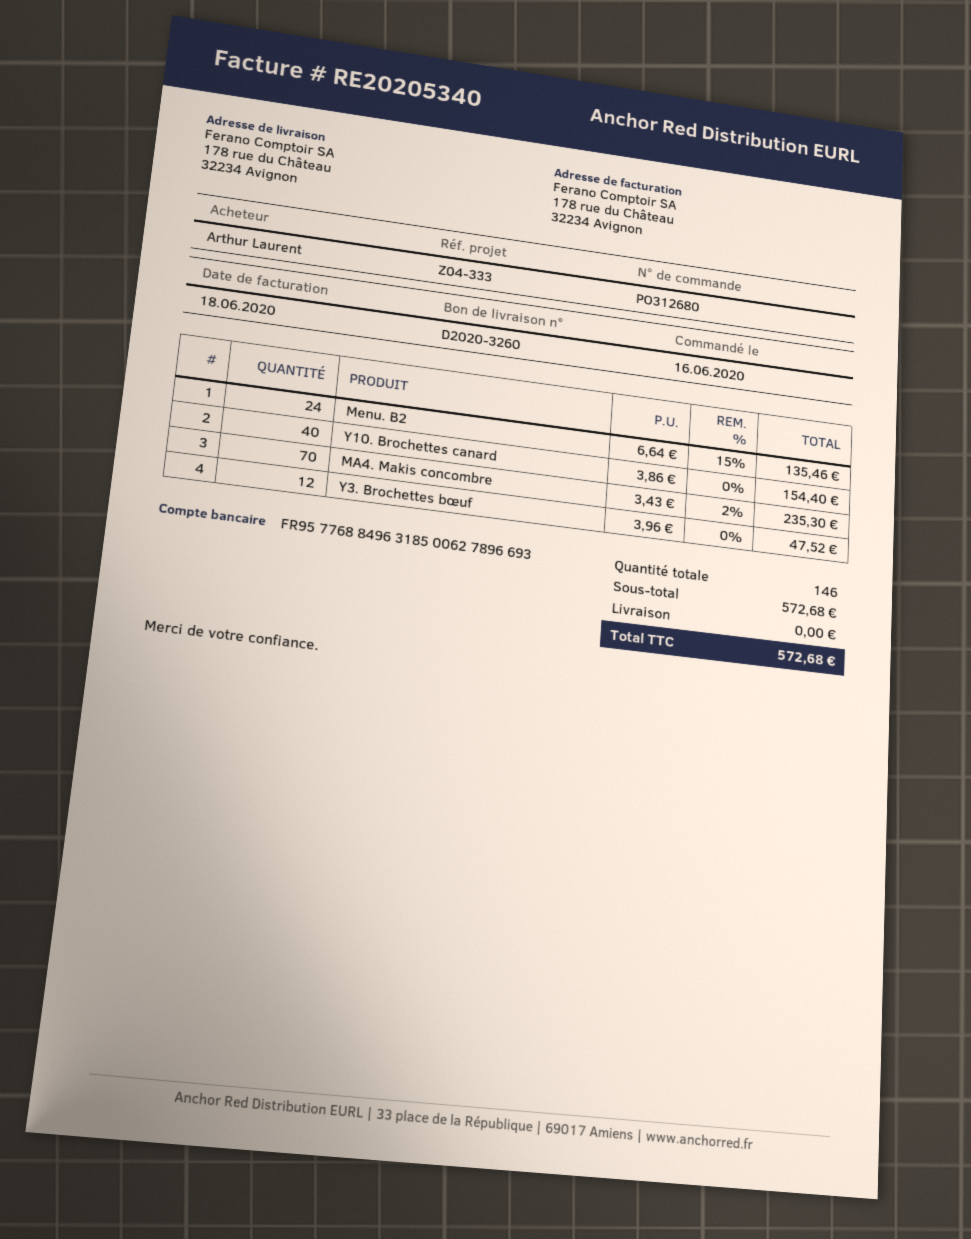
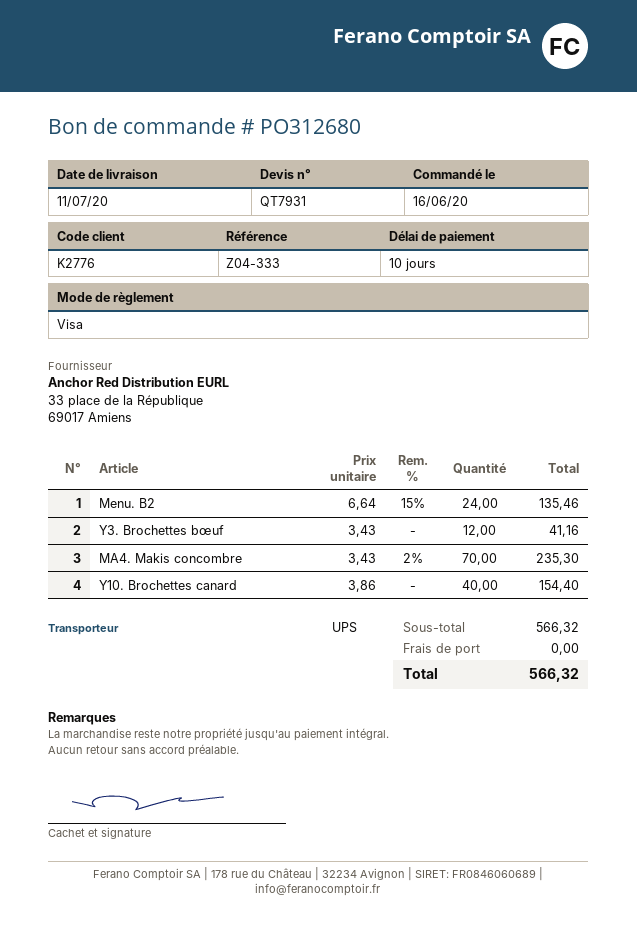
Y3. Brochettes bœuf: 12 x 3.96 = 47.52 -> 12 x 3.43 = 41.16
subtotal: 572.68 -> 566.32
total: 572.68 -> 566.32

